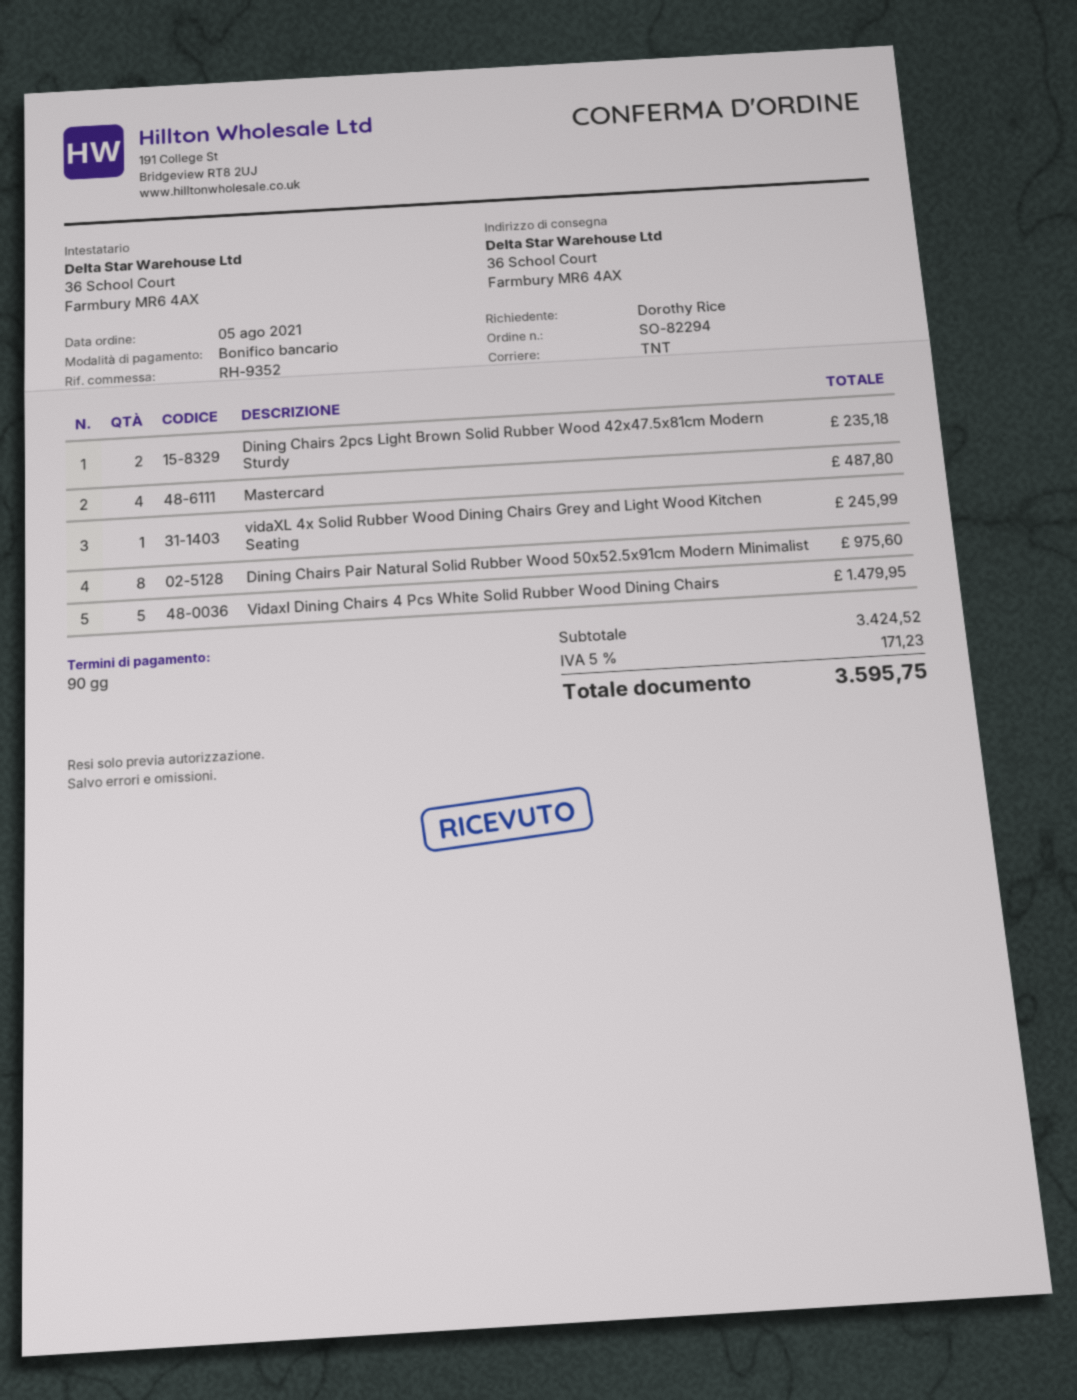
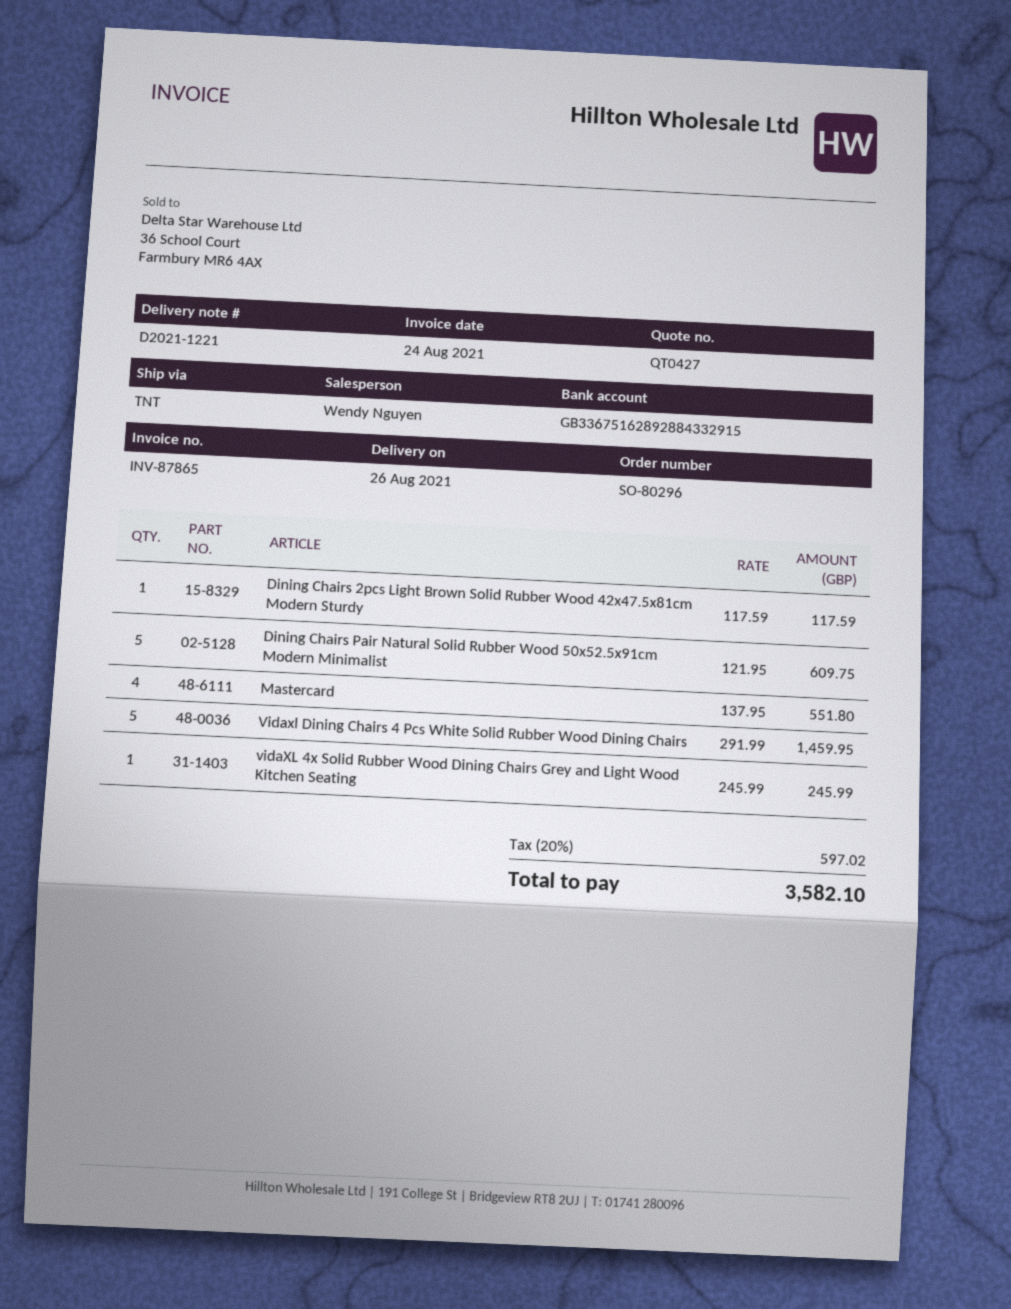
order number: SO-82294 -> SO-80296
Dining Chairs 2pcs Light Brown Solid Rubber Wood 42x47.5x81cm Modern Sturdy: 2 for 235.18 -> 1 for 117.59
Mastercard: 4 for 487.80 -> 4 for 551.80
Dining Chairs Pair Natural Solid Rubber Wood 50x52.5x91cm Modern Minimalist: 8 for 975.60 -> 5 for 609.75
Vidaxl Dining Chairs 4 Pcs White Solid Rubber Wood Dining Chairs: 5 for 1479.95 -> 5 for 1459.95
tax: 5% = 171.23 -> 20% = 597.02
total: 3595.75 -> 3582.10

